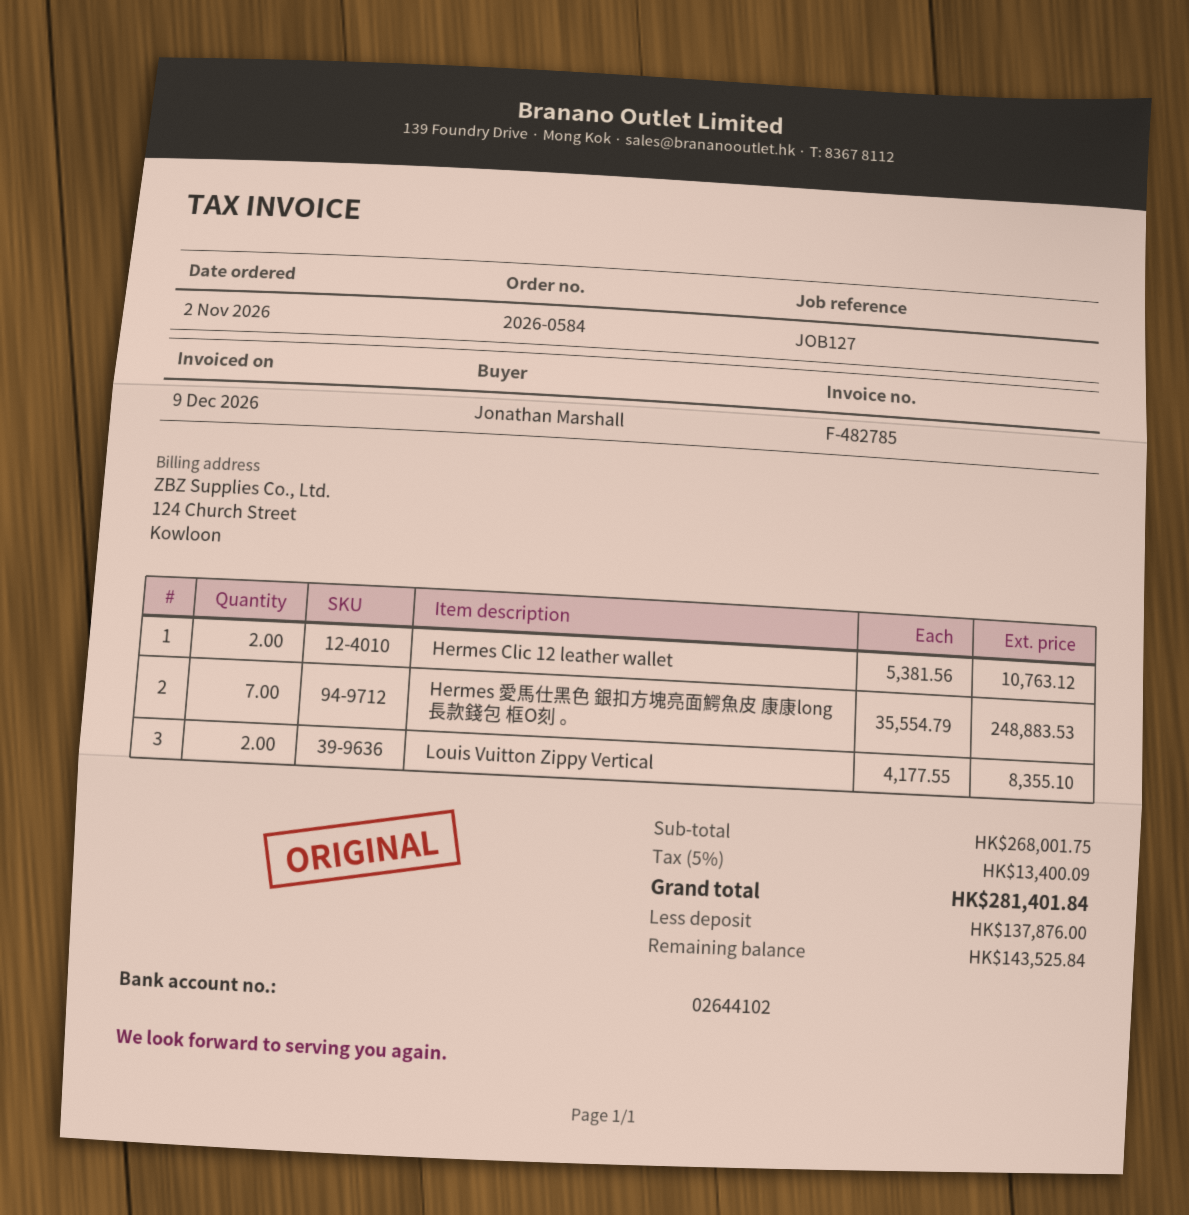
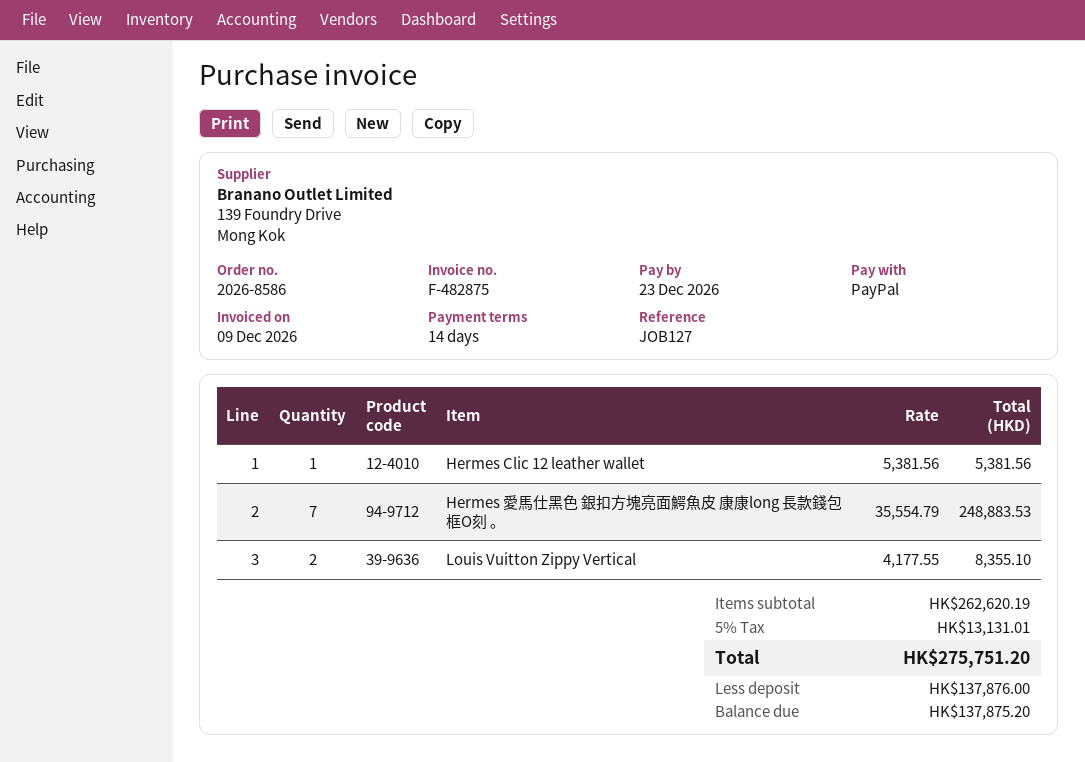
order number: 2026-0584 -> 2026-8586
invoice number: F-482785 -> F-482875
Hermes Clic 12 leather wallet: 2 x 5381.56 = 10763.12 -> 1 x 5381.56 = 5381.56
subtotal: 268001.75 -> 262620.19
tax: 5% = 13400.09 -> 5% = 13131.01
total: 281401.84 -> 275751.20
balance: 143525.84 -> 137875.20

